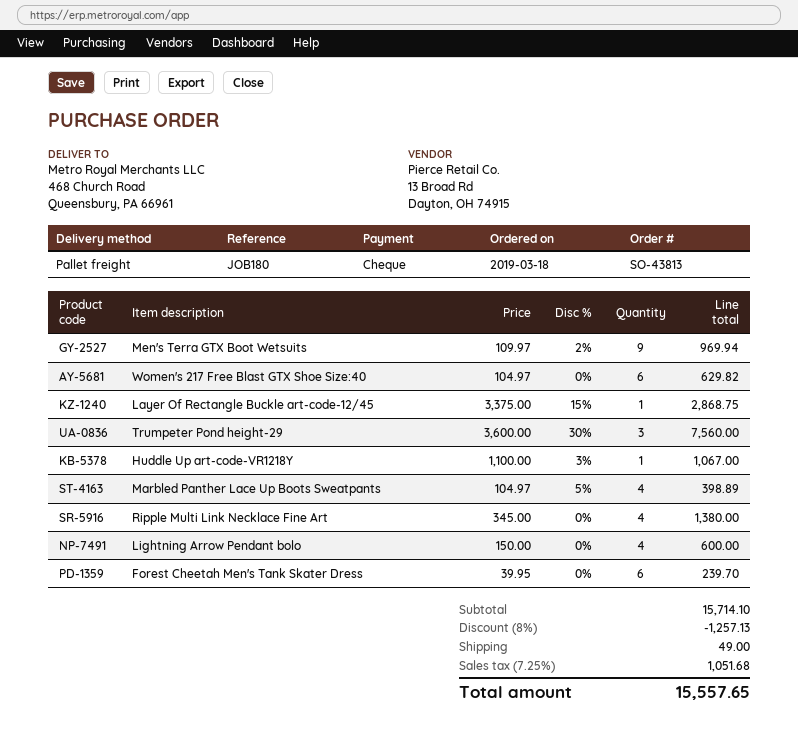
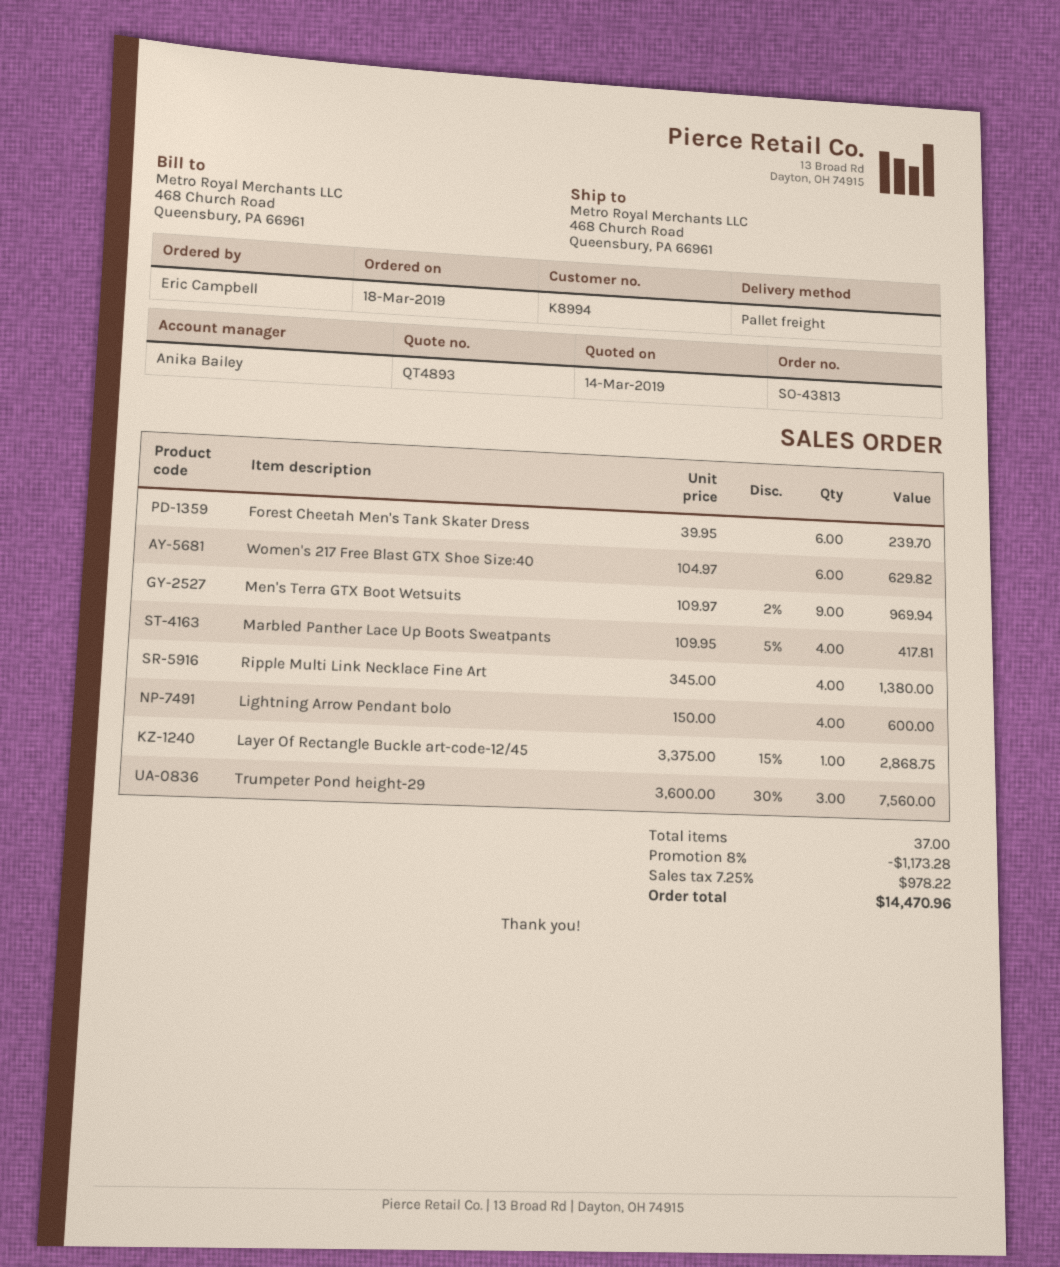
Huddle Up art-code-VR1218Y: 1 x 1100.00 - 3% = 1067.00 -> none
Marbled Panther Lace Up Boots Sweatpants: 4 x 104.97 - 5% = 398.89 -> 4 x 109.95 - 5% = 417.81
discount: 8% = 1257.13 -> 8% = 1173.28
shipping: 49.00 -> none
tax: 7.25% = 1051.68 -> 7.25% = 978.22
total: 15557.65 -> 14470.96

